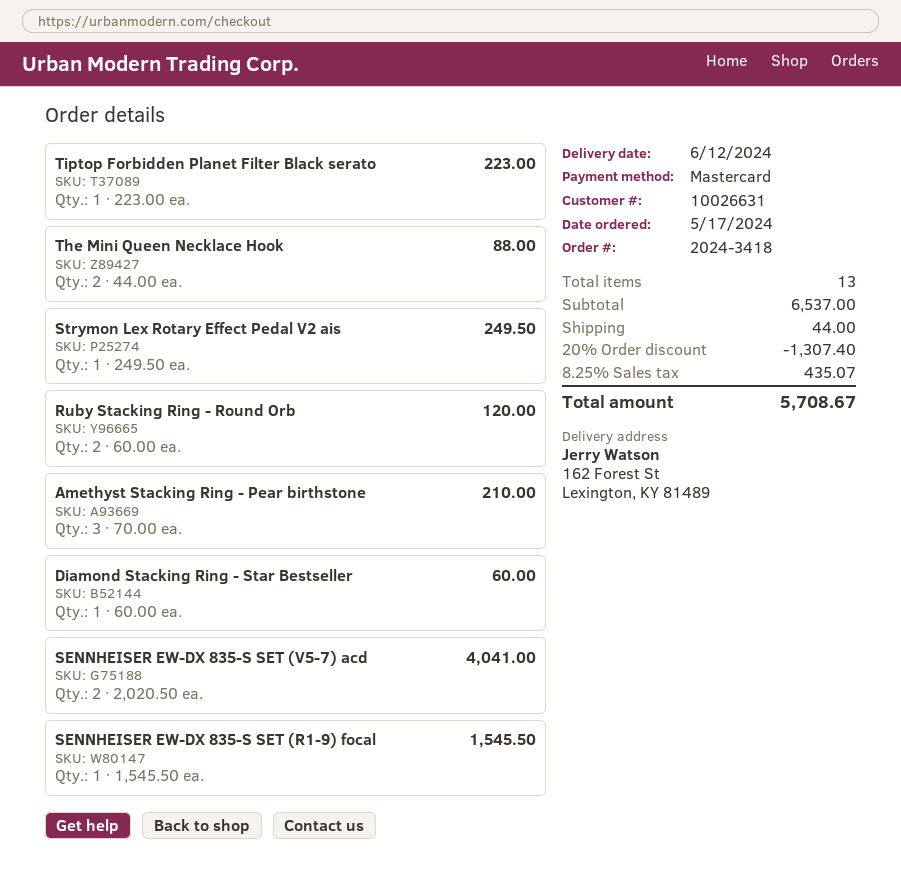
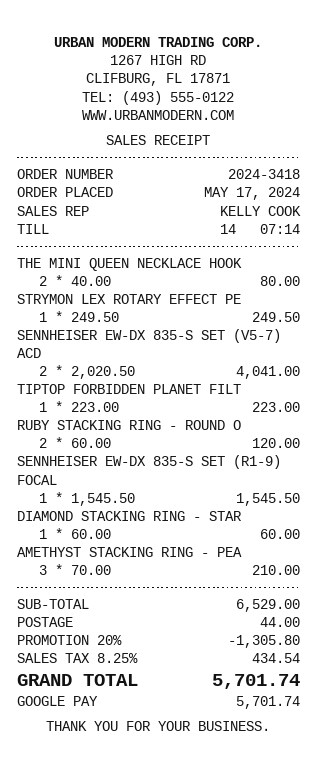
payment method: Mastercard -> Google Pay
The Mini Queen Necklace Hook: 2 x 44.00 = 88.00 -> 2 x 40.00 = 80.00
subtotal: 6537.00 -> 6529.00
discount: 20% = 1307.40 -> 20% = 1305.80
tax: 8.25% = 435.07 -> 8.25% = 434.54
total: 5708.67 -> 5701.74

